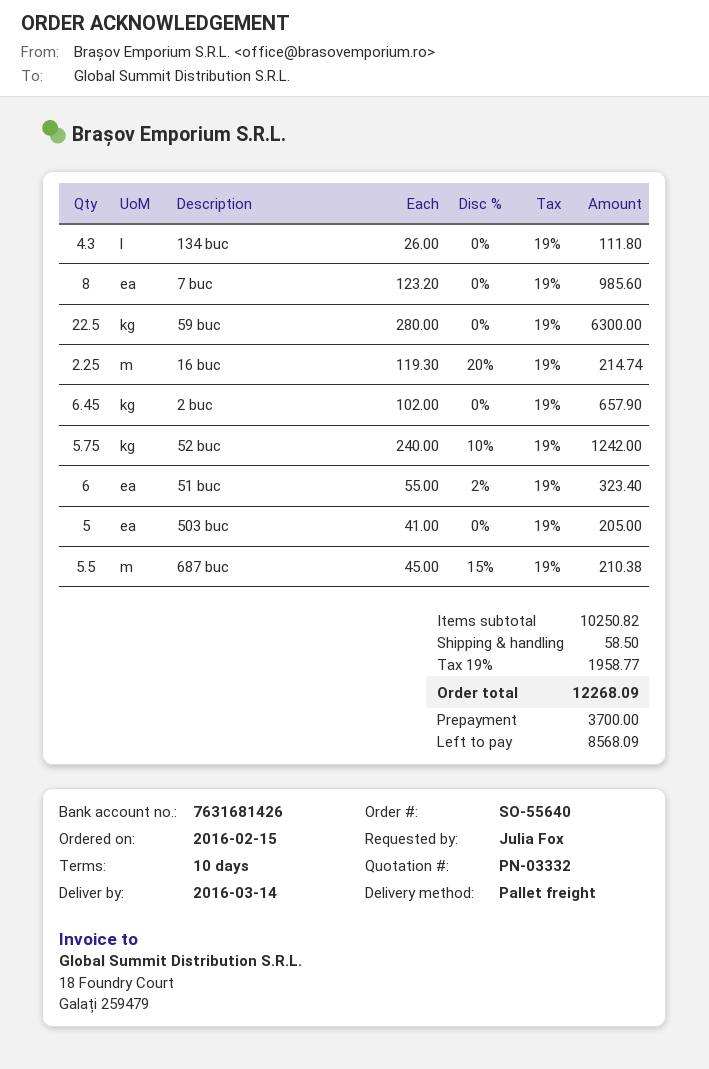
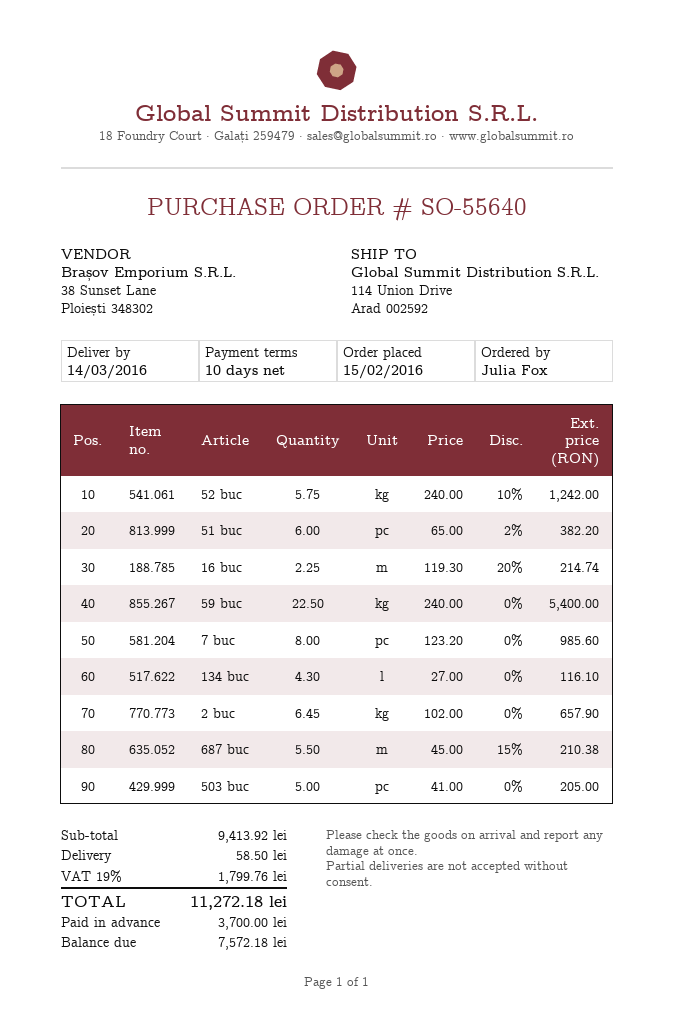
134 buc: 4.3 x 26.00 = 111.80 -> 4.3 x 27.00 = 116.10
59 buc: 22.5 x 280.00 = 6300.00 -> 22.5 x 240.00 = 5400.00
51 buc: 6 x 55.00 - 2% = 323.40 -> 6 x 65.00 - 2% = 382.20
subtotal: 10250.82 -> 9413.92
tax: 19% = 1958.77 -> 19% = 1799.76
total: 12268.09 -> 11272.18
balance: 8568.09 -> 7572.18

